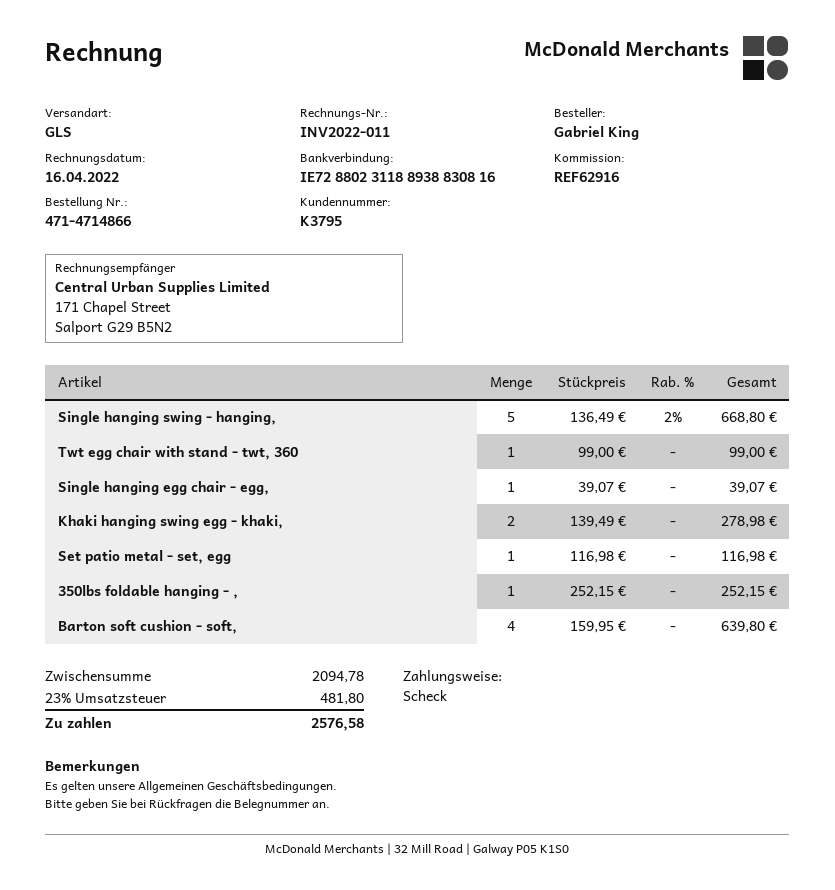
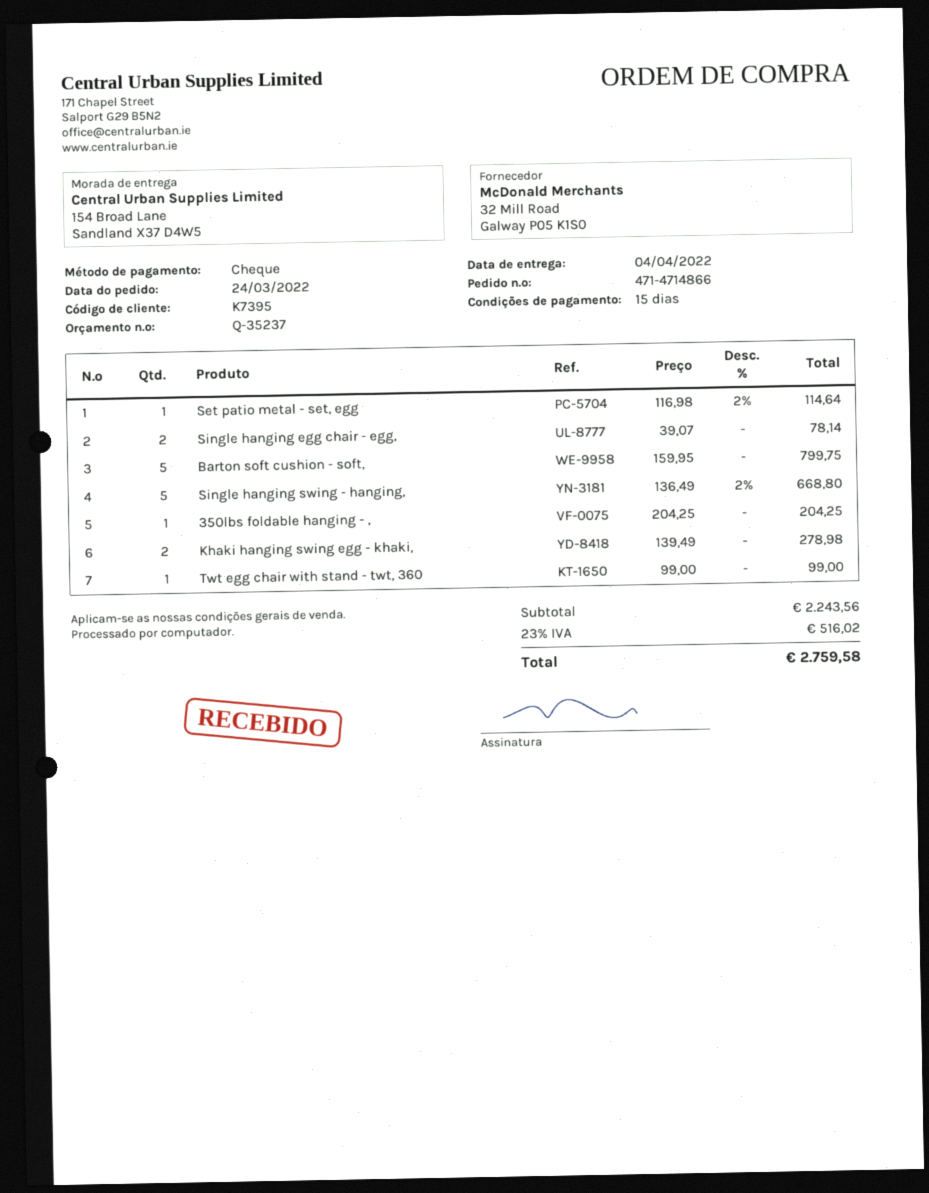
customer number: K3795 -> K7395
Single hanging egg chair - egg,: 1 x 39.07 = 39.07 -> 2 x 39.07 = 78.14
Set patio metal - set, egg: 1 x 116.98 = 116.98 -> 1 x 116.98 - 2% = 114.64
350lbs foldable hanging - ,: 1 x 252.15 = 252.15 -> 1 x 204.25 = 204.25
Barton soft cushion - soft,: 4 x 159.95 = 639.80 -> 5 x 159.95 = 799.75
subtotal: 2094.78 -> 2243.56
tax: 23% = 481.80 -> 23% = 516.02
total: 2576.58 -> 2759.58

